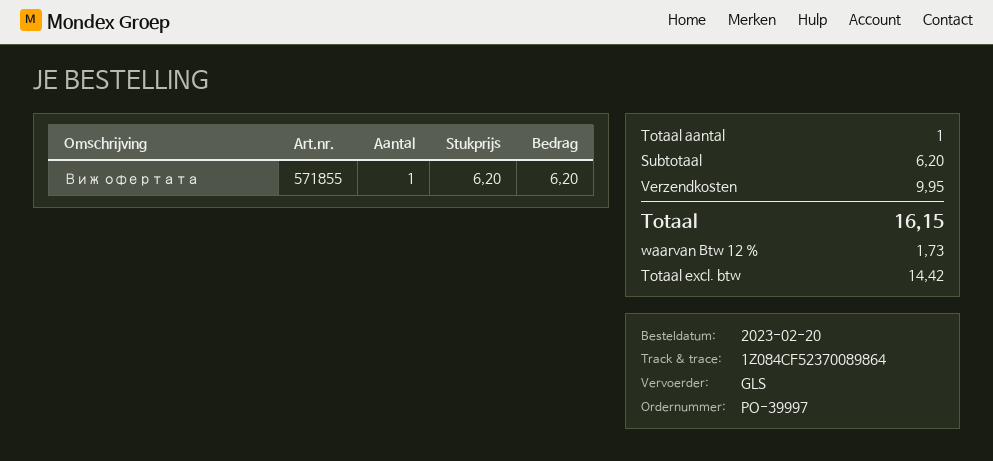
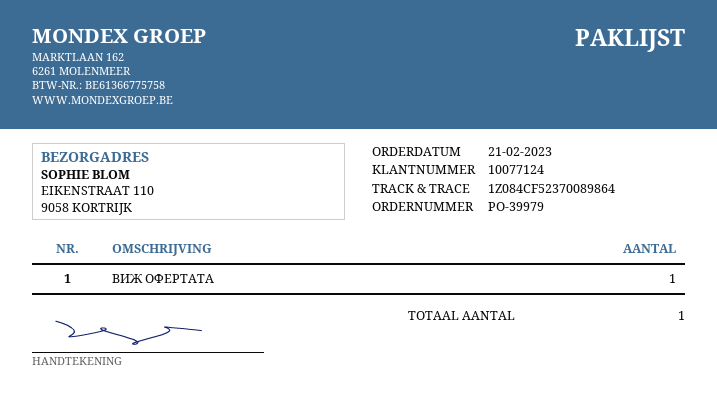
order number: PO-39997 -> PO-39979
order date: 2023-02-20 -> 2023-02-21

